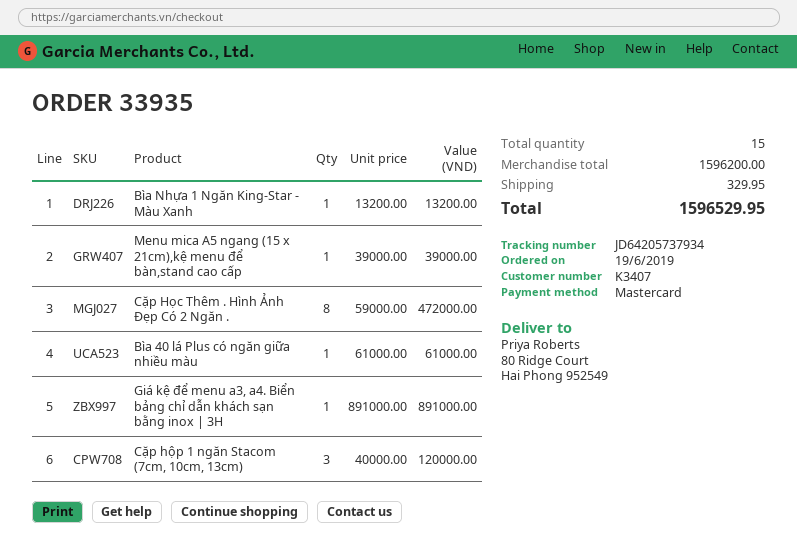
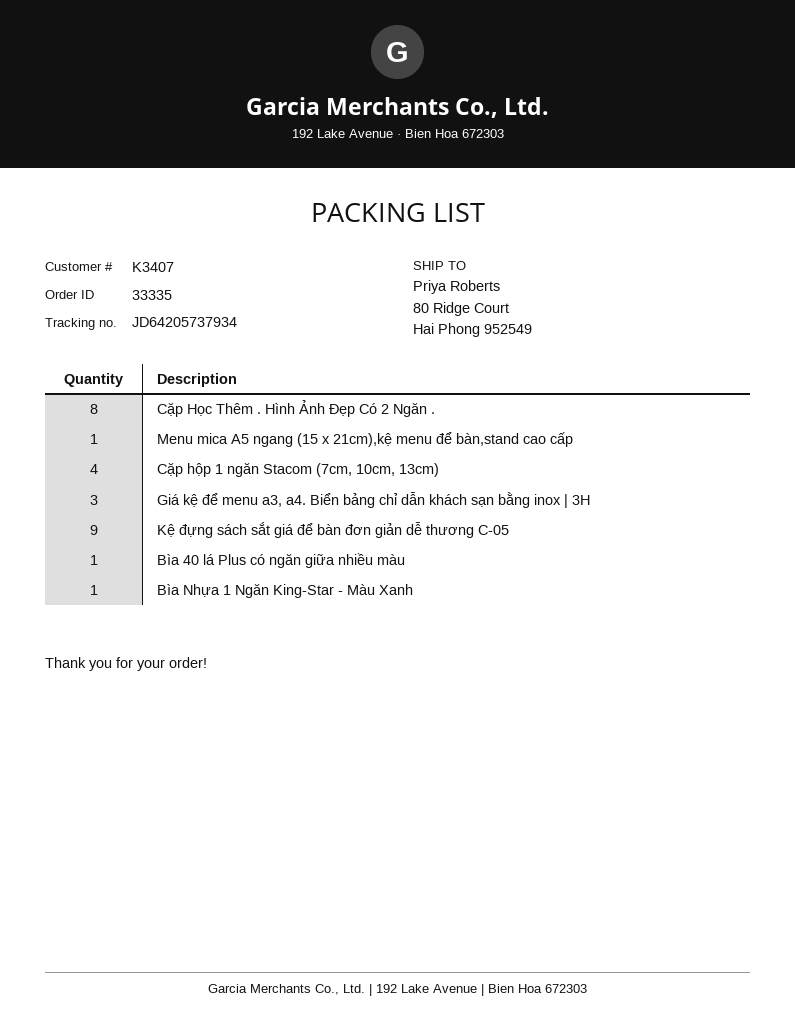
order number: 33935 -> 33335
Giá kệ để menu a3, a4. Biển bảng chỉ dẫn khách sạn bằng inox | 3H: 1 -> 3
Cặp hộp 1 ngăn Stacom (7cm, 10cm, 13cm): 3 -> 4
Kệ đựng sách sắt giá để bàn đơn giản dễ thương C-05: none -> 9

